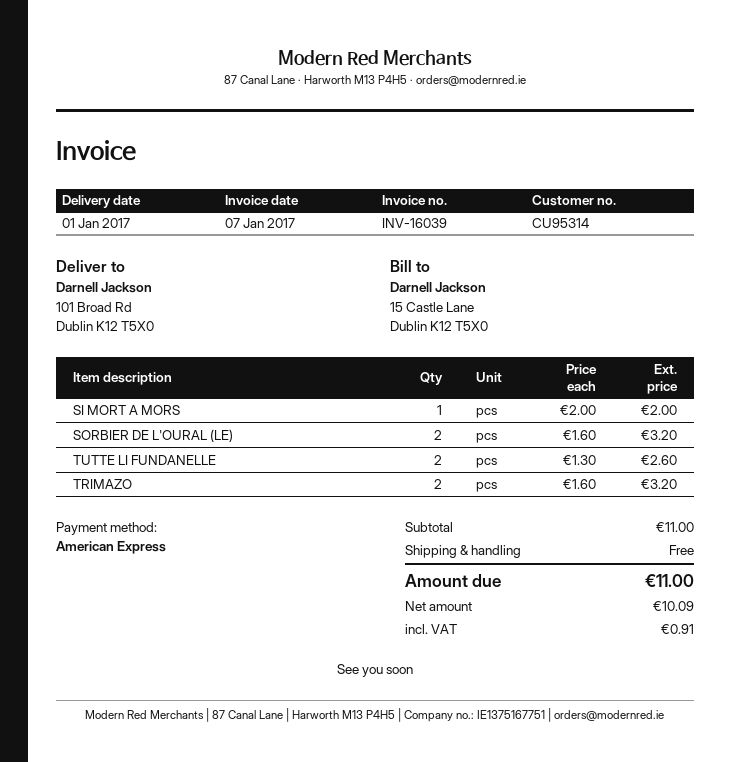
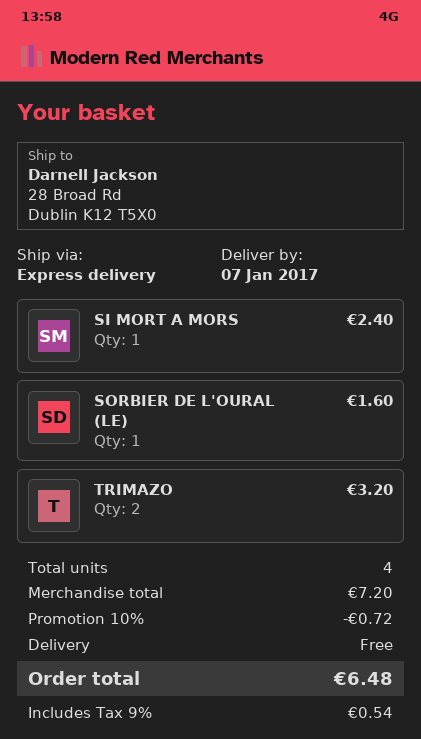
delivery date: 2017-01-01 -> 2017-01-07
ship to: 101 Broad Rd, Dublin K12 T5X0 -> 28 Broad Rd, Dublin K12 T5X0
SI MORT A MORS: 1 for 2.00 -> 1 for 2.40
SORBIER DE L'OURAL (LE): 2 for 3.20 -> 1 for 1.60
TUTTE LI FUNDANELLE: 2 for 2.60 -> none
subtotal: 11.00 -> 7.20
discount: none -> 10% = 0.72
tax: 0.91 -> 0.54
total: 11.00 -> 6.48

